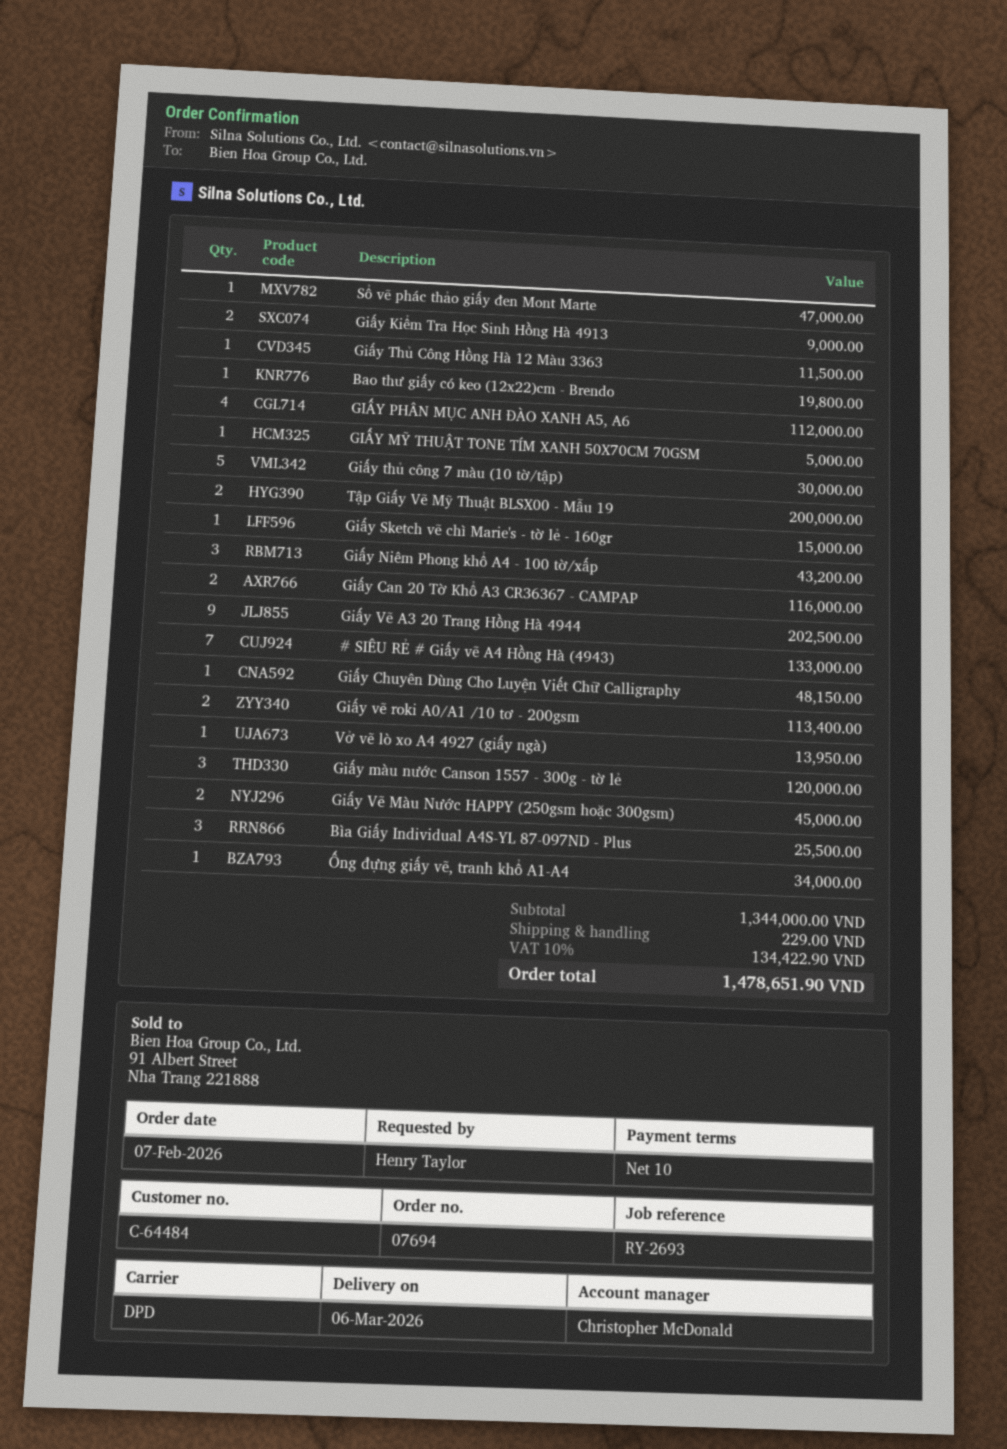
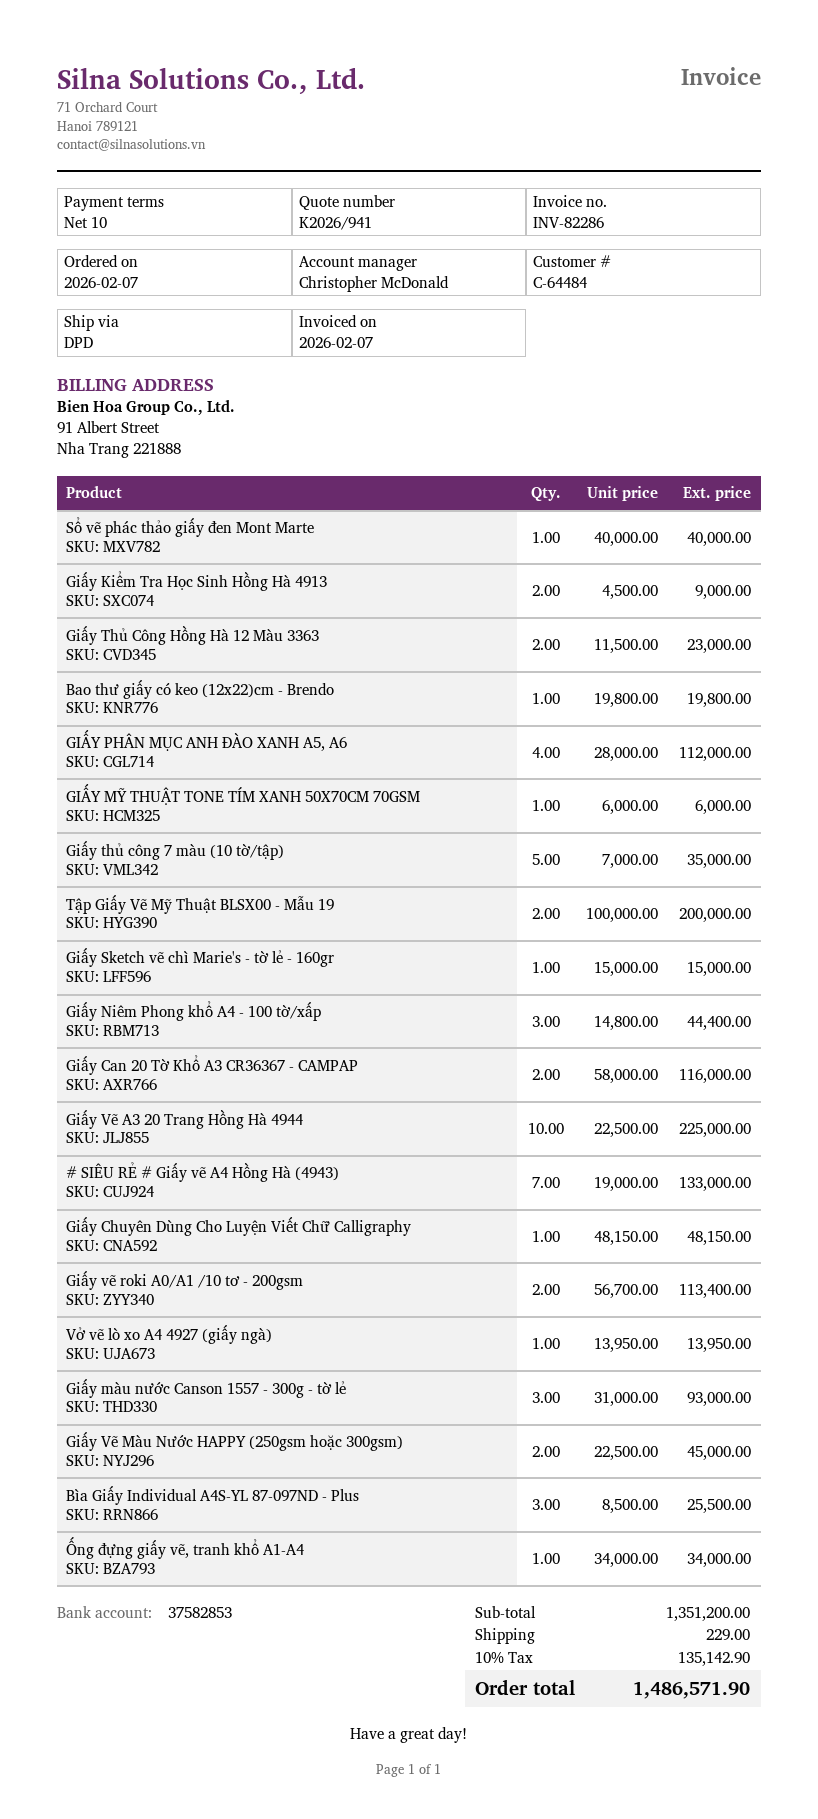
Sổ vẽ phác thảo giấy đen Mont Marte: 1 for 47000.00 -> 1 for 40000.00
Giấy Thủ Công Hồng Hà 12 Màu 3363: 1 for 11500.00 -> 2 for 23000.00
GIẤY MỸ THUẬT TONE TÍM XANH 50X70CM 70GSM: 1 for 5000.00 -> 1 for 6000.00
Giấy thủ công 7 màu (10 tờ/tập): 5 for 30000.00 -> 5 for 35000.00
Giấy Niêm Phong khổ A4 - 100 tờ/xấp: 3 for 43200.00 -> 3 for 44400.00
Giấy Vẽ A3 20 Trang Hồng Hà 4944: 9 for 202500.00 -> 10 for 225000.00
Giấy màu nước Canson 1557 - 300g - tờ lẻ: 3 for 120000.00 -> 3 for 93000.00
subtotal: 1344000.00 -> 1351200.00
tax: 10% = 134422.90 -> 10% = 135142.90
total: 1478651.90 -> 1486571.90

